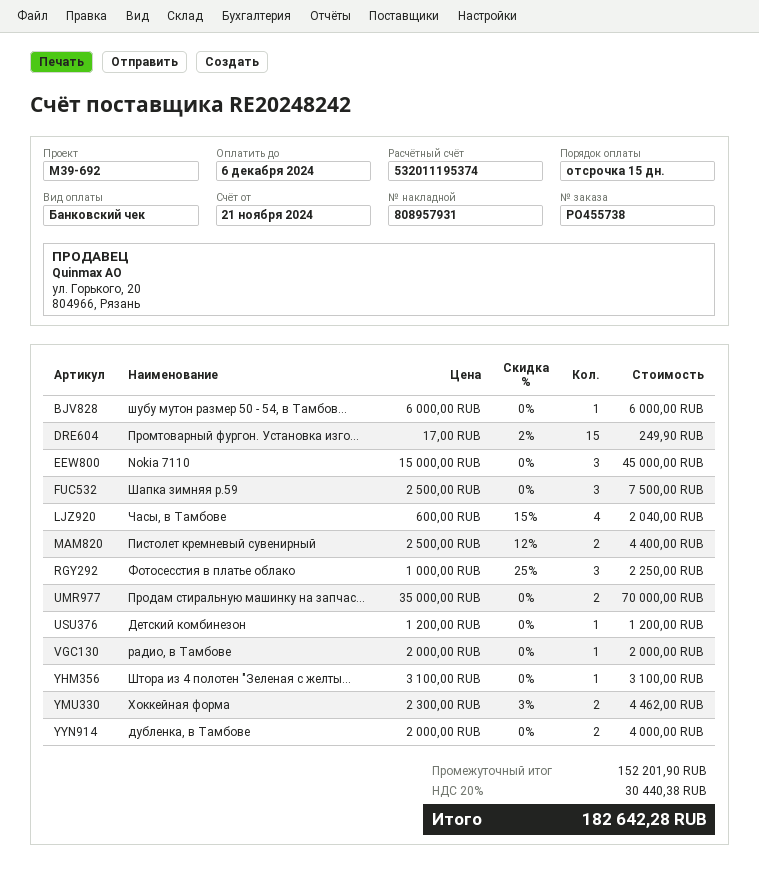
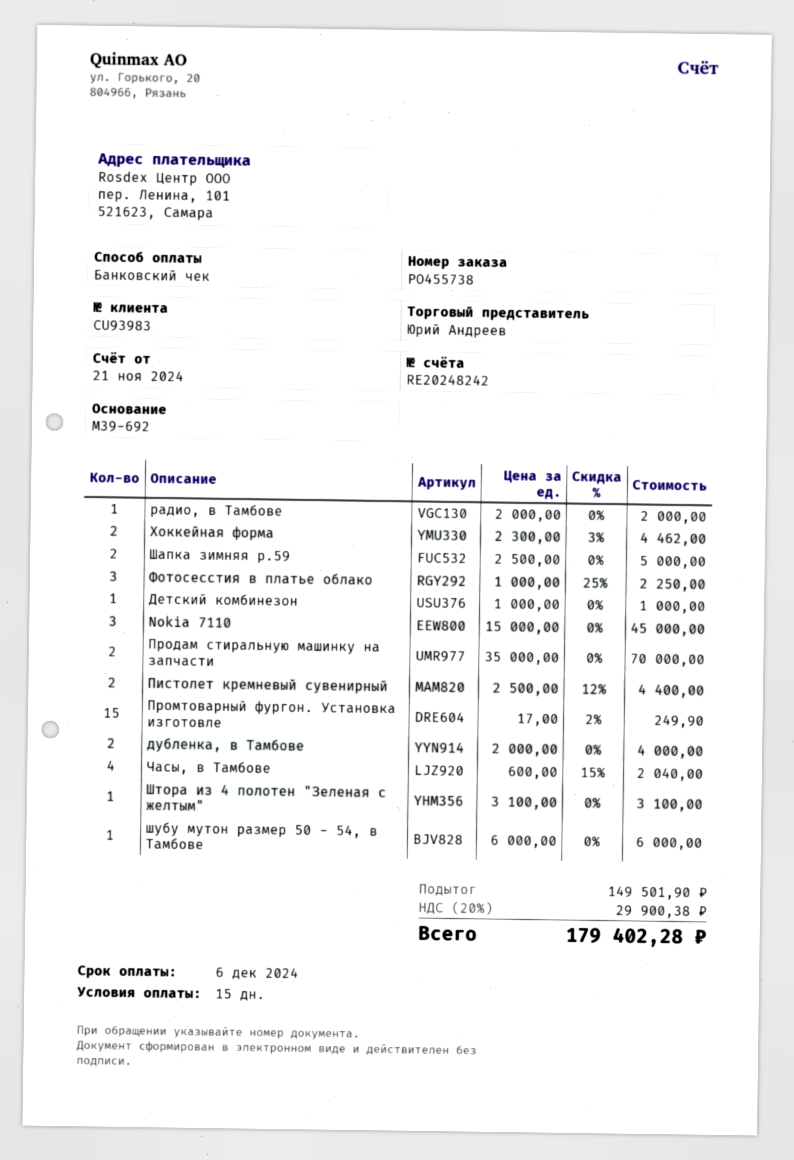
Шапка зимняя р.59: 3 x 2500.00 = 7500.00 -> 2 x 2500.00 = 5000.00
Детский комбинезон: 1 x 1200.00 = 1200.00 -> 1 x 1000.00 = 1000.00
subtotal: 152201.90 -> 149501.90
tax: 20% = 30440.38 -> 20% = 29900.38
total: 182642.28 -> 179402.28

